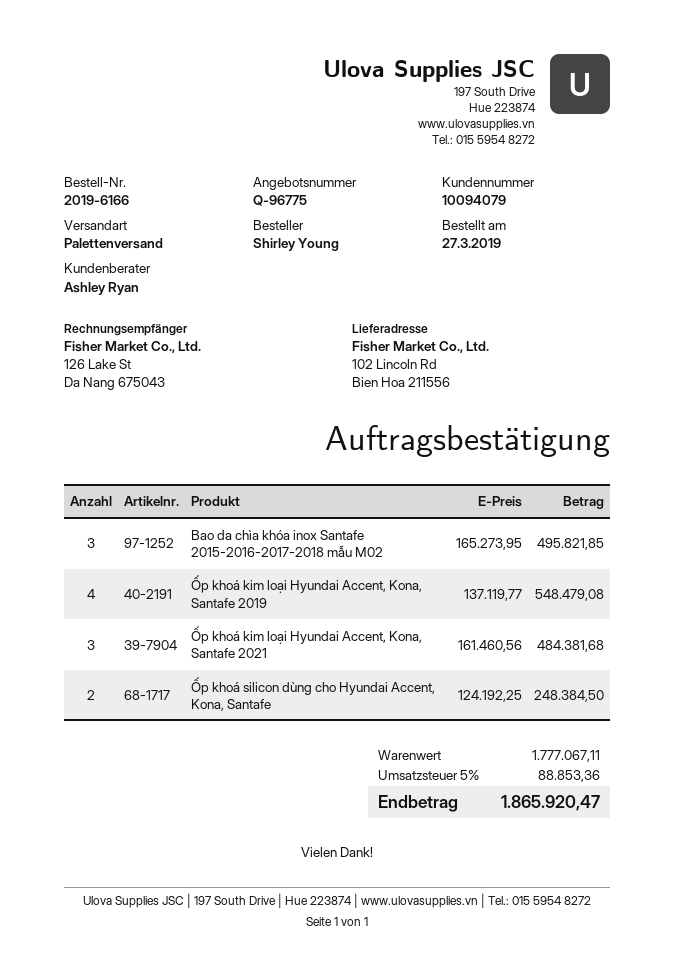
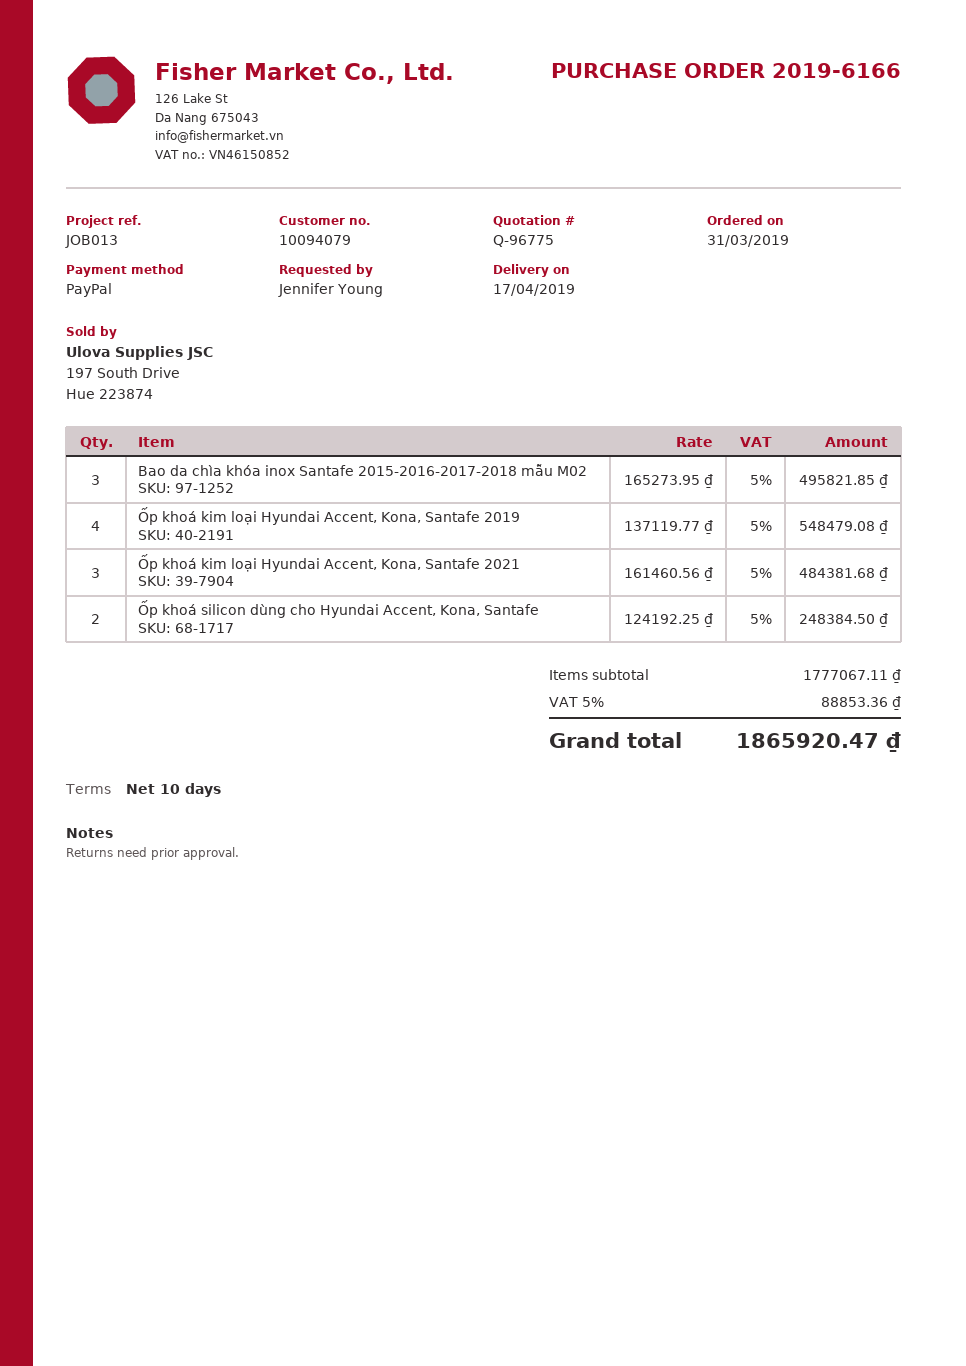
order date: 2019-03-27 -> 2019-03-31
ordered by: Shirley Young -> Jennifer Young

